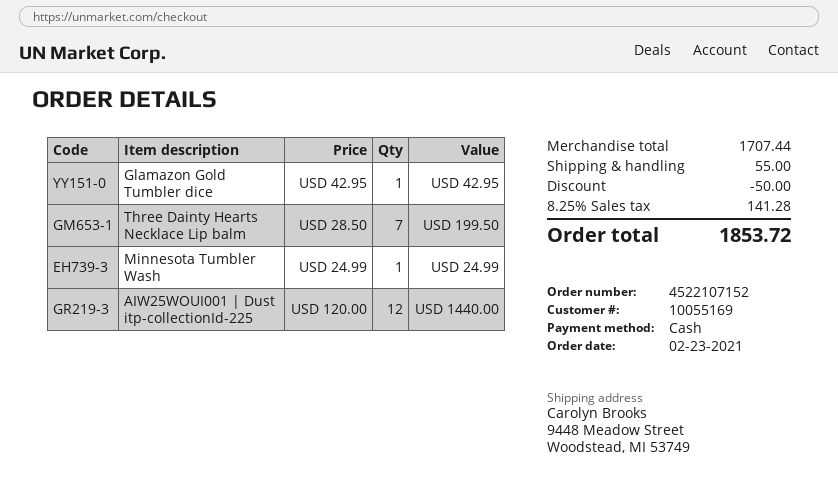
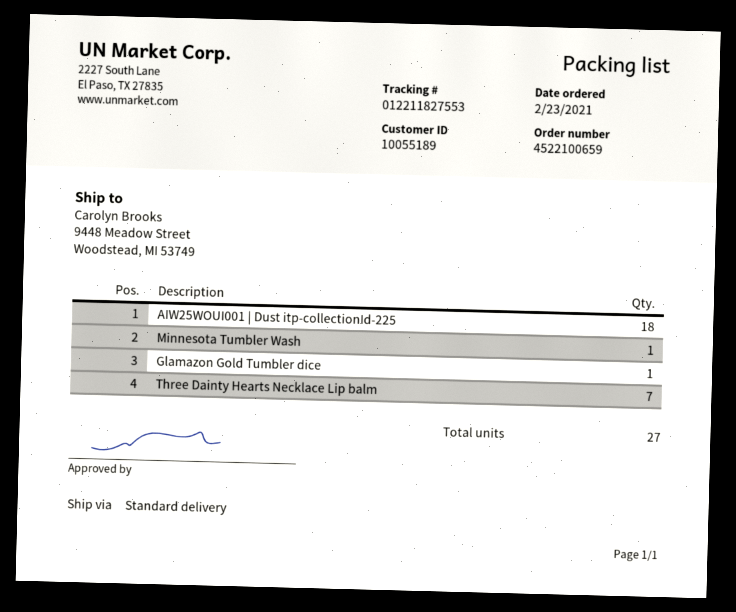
order number: 4522107152 -> 4522100659
customer number: 10055169 -> 10055189
AIW25WOUI001 | Dust itp-collectionId-225: 12 -> 18

